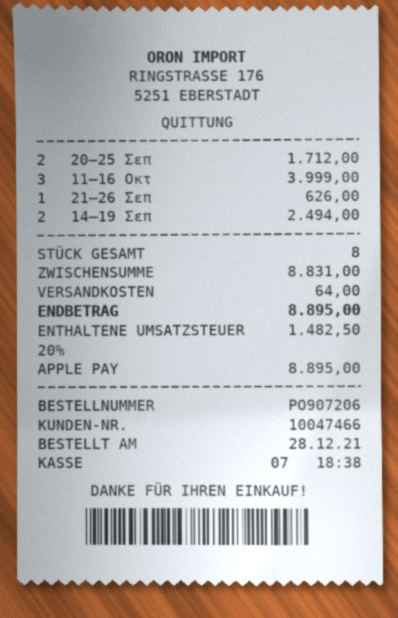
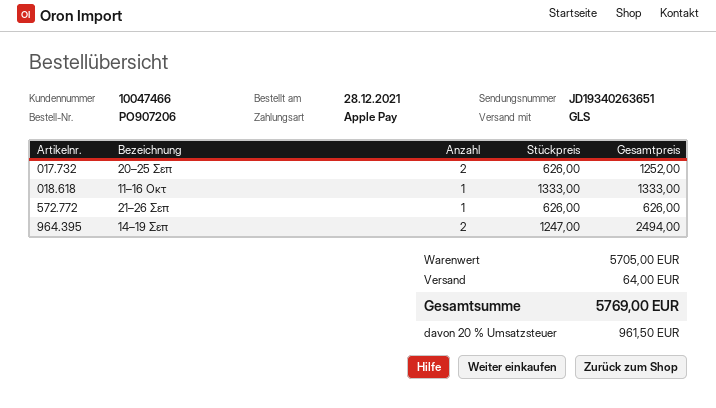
20–25 Σεπ: 2 for 1712.00 -> 2 for 1252.00
11–16 Οκτ: 3 for 3999.00 -> 1 for 1333.00
subtotal: 8831.00 -> 5705.00
tax: 20% = 1482.50 -> 20% = 961.50
total: 8895.00 -> 5769.00

